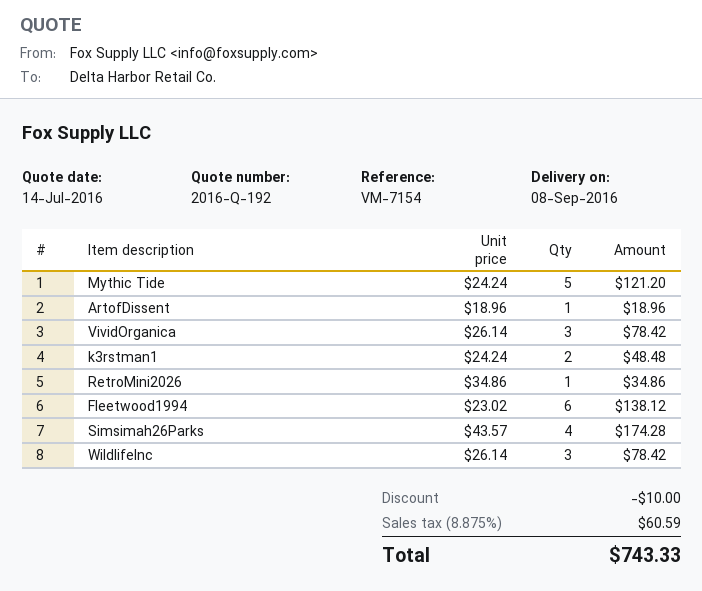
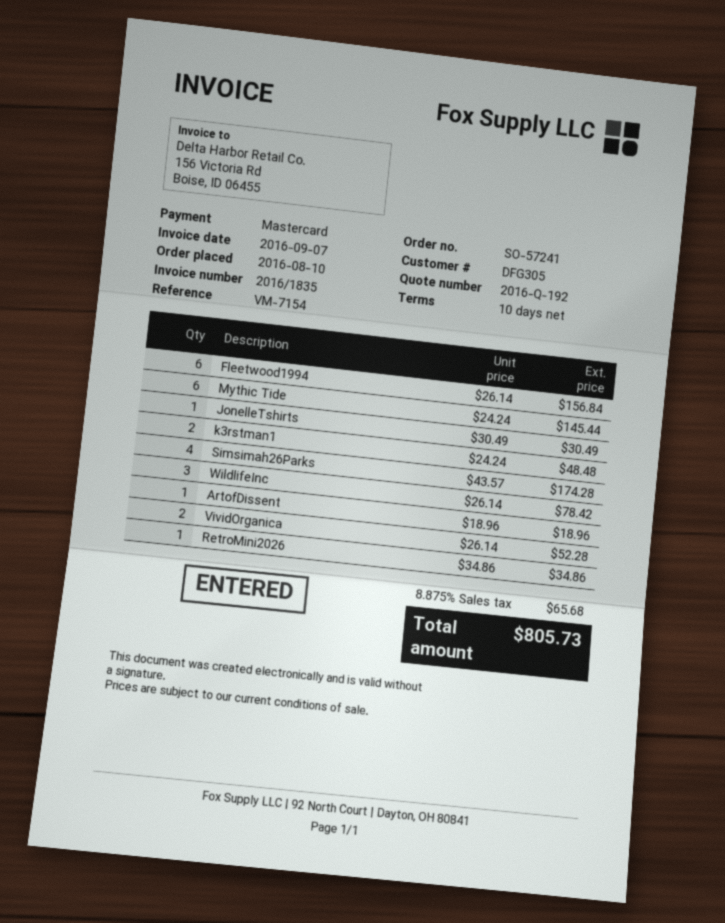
Mythic Tide: 5 x 24.24 = 121.20 -> 6 x 24.24 = 145.44
VividOrganica: 3 x 26.14 = 78.42 -> 2 x 26.14 = 52.28
Fleetwood1994: 6 x 23.02 = 138.12 -> 6 x 26.14 = 156.84
JonelleTshirts: none -> 1 x 30.49 = 30.49
discount: 10.00 -> none
tax: 8.875% = 60.59 -> 8.875% = 65.68
total: 743.33 -> 805.73

